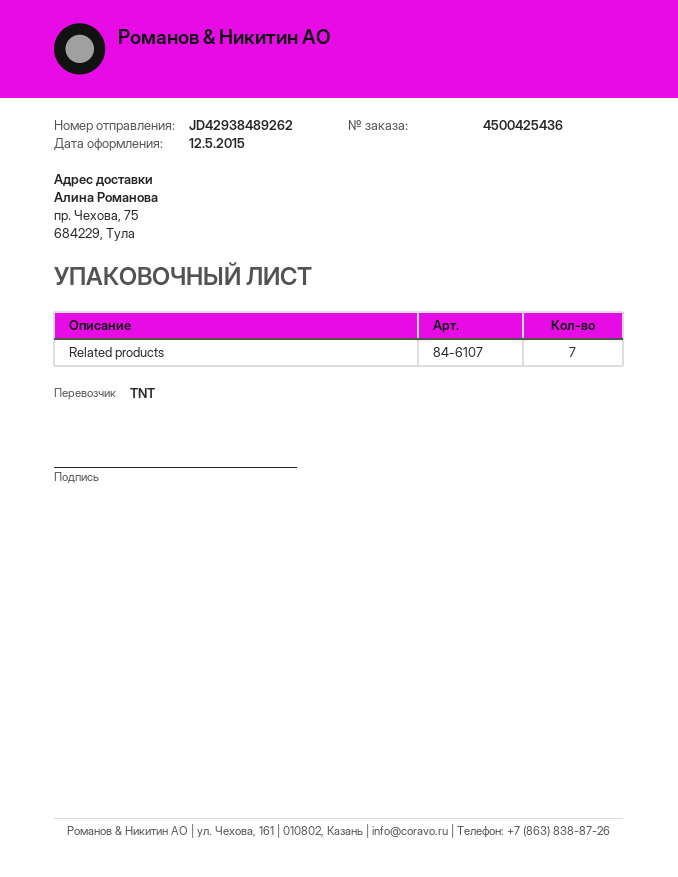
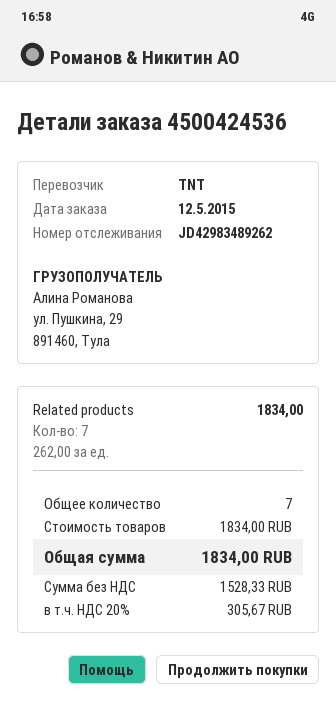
order number: 4500425436 -> 4500424536
tracking number: JD42938489262 -> JD42983489262
ship to: пр. Чехова, 75, 684229, Тула -> ул. Пушкина, 29, 891460, Тула

